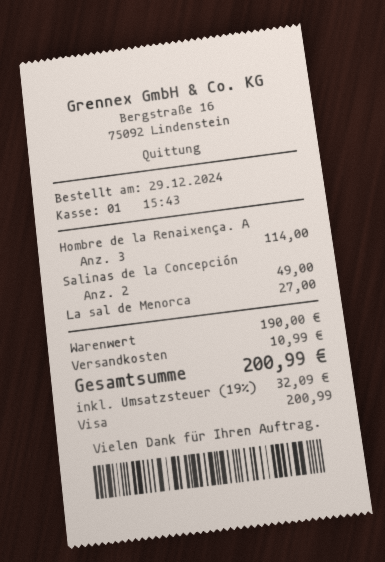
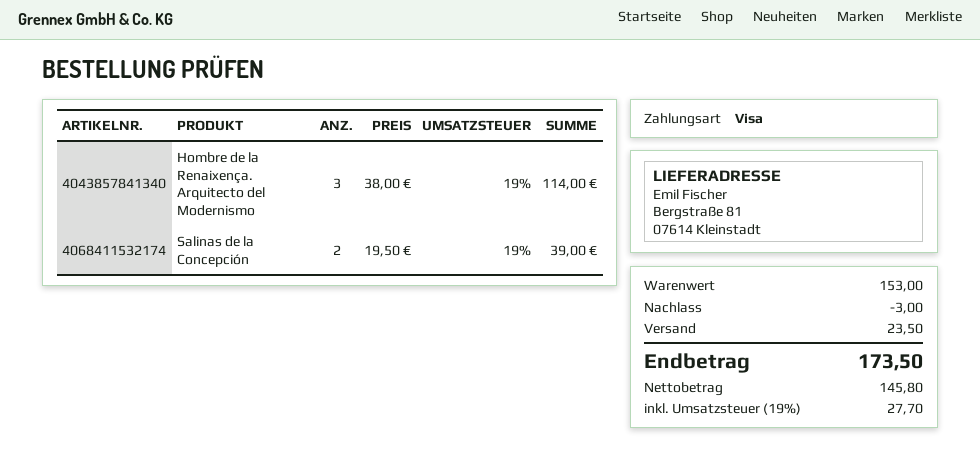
Salinas de la Concepción: 2 for 49.00 -> 2 for 39.00
La sal de Menorca: 1 for 27.00 -> none
subtotal: 190.00 -> 153.00
discount: none -> 3.00
shipping: 10.99 -> 23.50
tax: 19% = 32.09 -> 19% = 27.70
total: 200.99 -> 173.50

